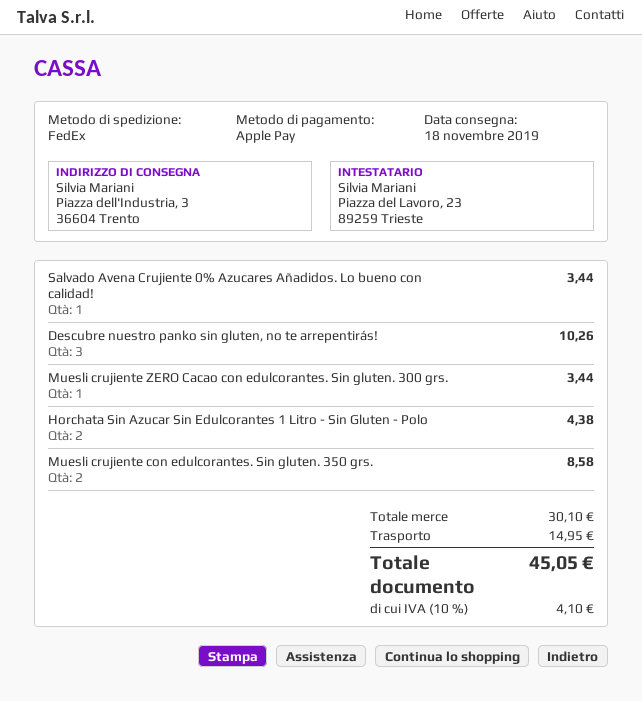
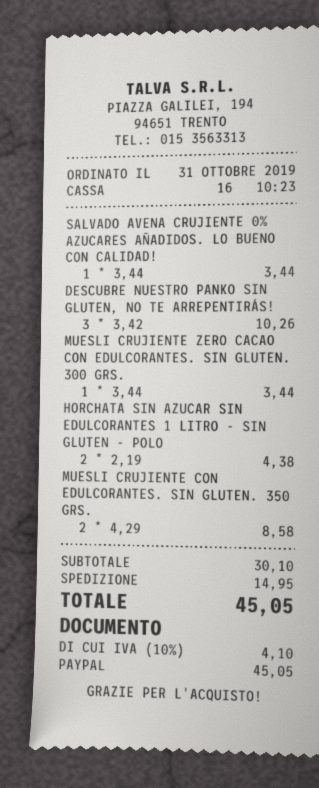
payment method: Apple Pay -> PayPal

